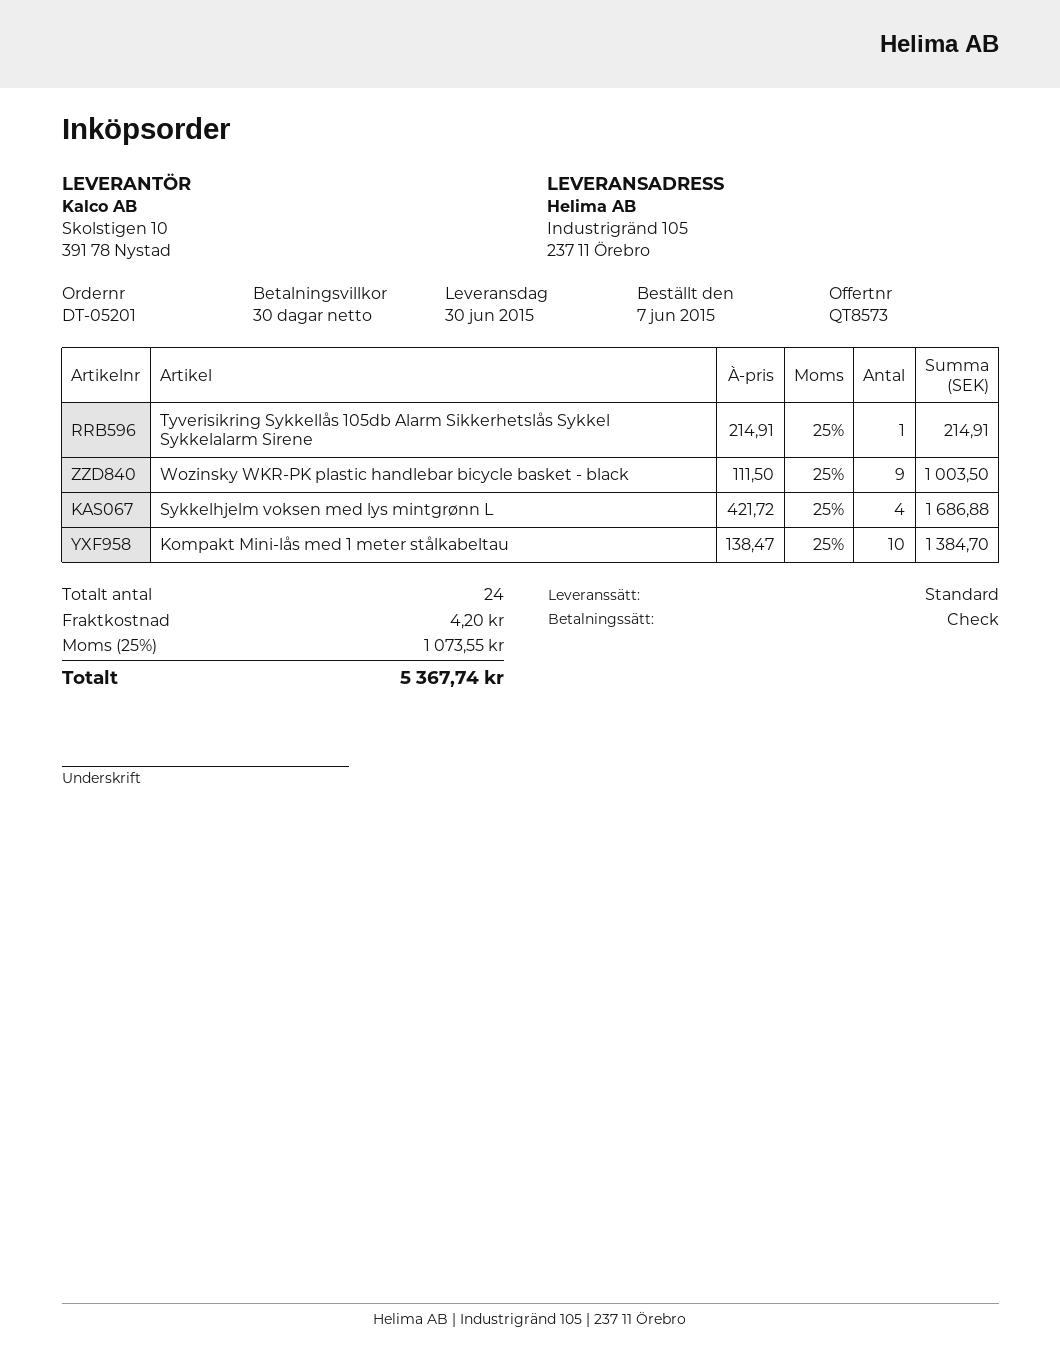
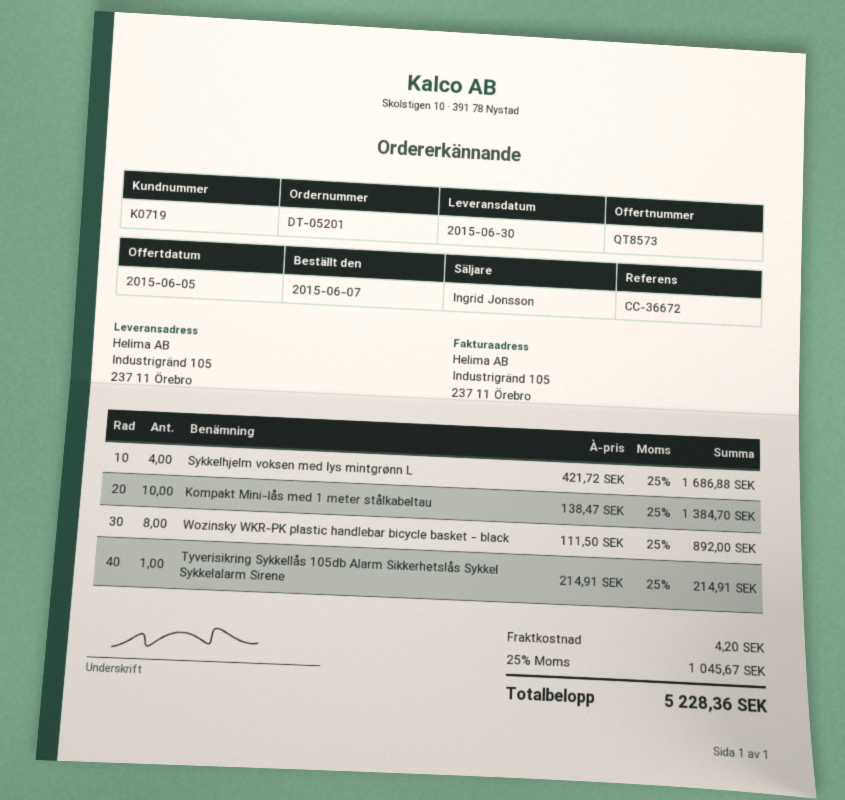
Wozinsky WKR-PK plastic handlebar bicycle basket - black: 9 x 111.50 = 1003.50 -> 8 x 111.50 = 892.00
tax: 25% = 1073.55 -> 25% = 1045.67
total: 5367.74 -> 5228.36

